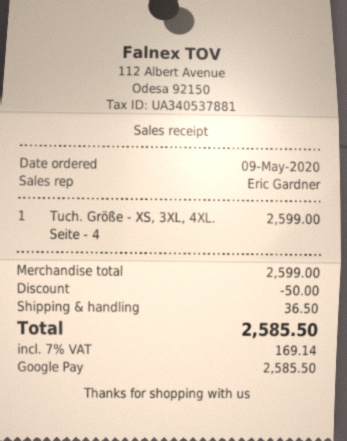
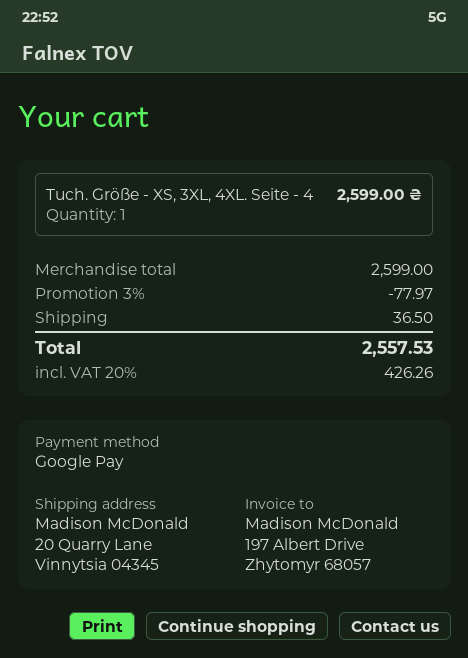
discount: 50.00 -> 77.97
tax: 7% = 169.14 -> 20% = 426.26
total: 2585.50 -> 2557.53

